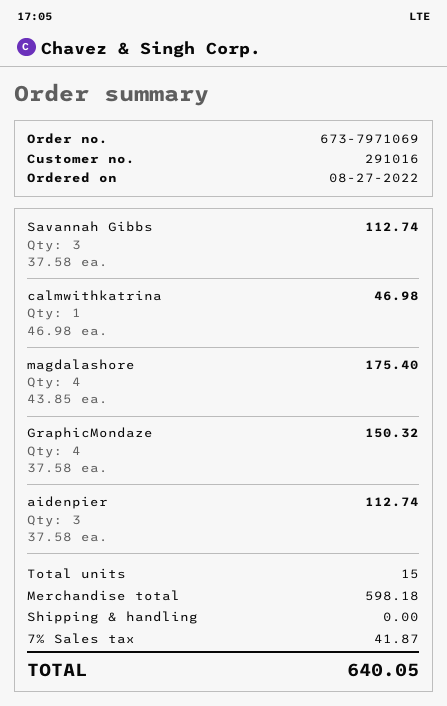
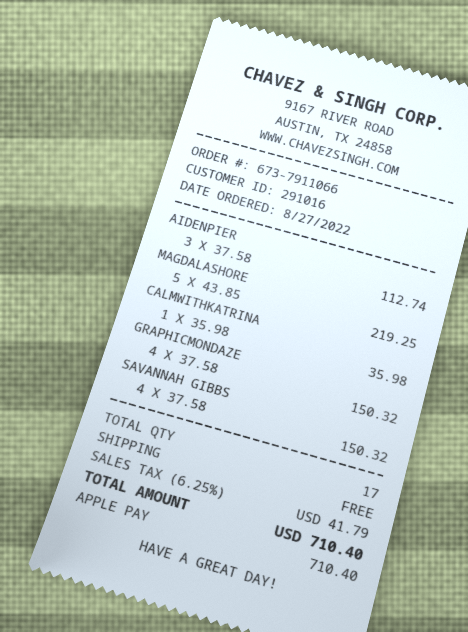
order number: 673-7971069 -> 673-7911066
Savannah Gibbs: 3 x 37.58 = 112.74 -> 4 x 37.58 = 150.32
calmwithkatrina: 1 x 46.98 = 46.98 -> 1 x 35.98 = 35.98
magdalashore: 4 x 43.85 = 175.40 -> 5 x 43.85 = 219.25
total quantity: 15 -> 17
tax: 7% = 41.87 -> 6.25% = 41.79
total: 640.05 -> 710.40

